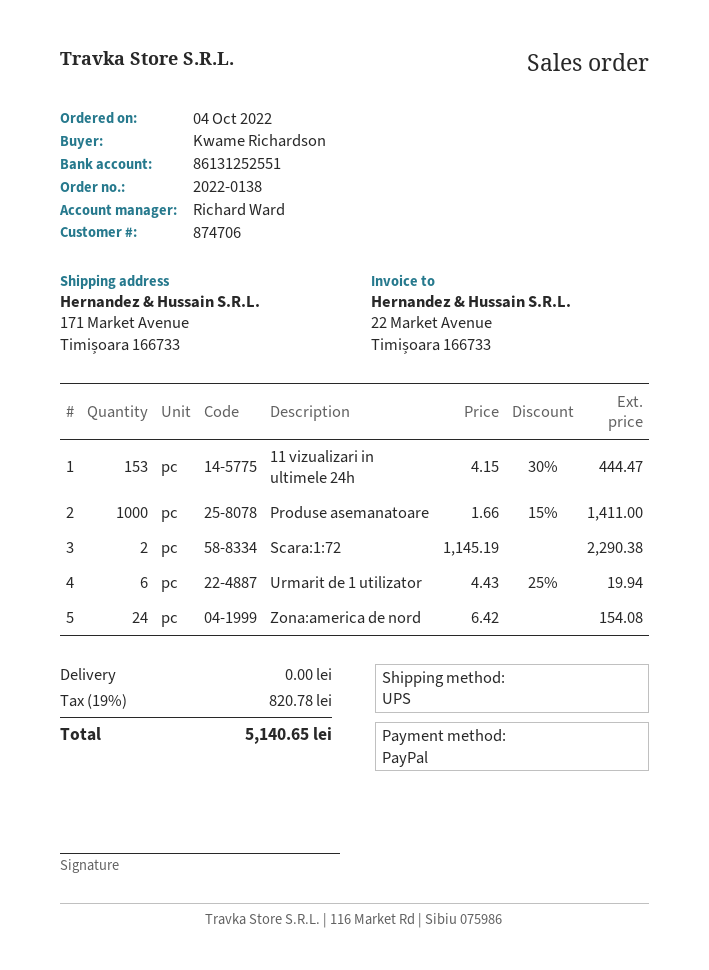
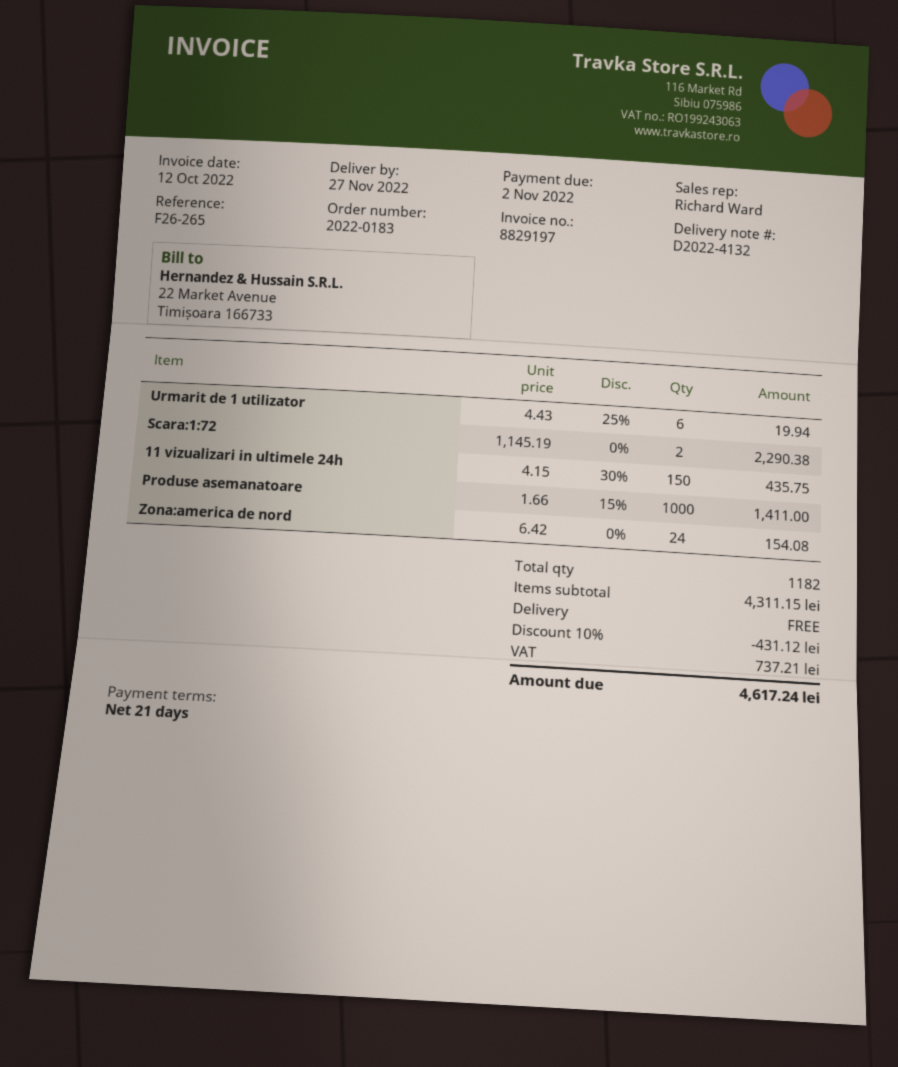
order number: 2022-0138 -> 2022-0183
11 vizualizari in ultimele 24h: 153 x 4.15 - 30% = 444.47 -> 150 x 4.15 - 30% = 435.75
discount: none -> 10% = 431.12
tax: 820.78 -> 737.21
total: 5140.65 -> 4617.24

